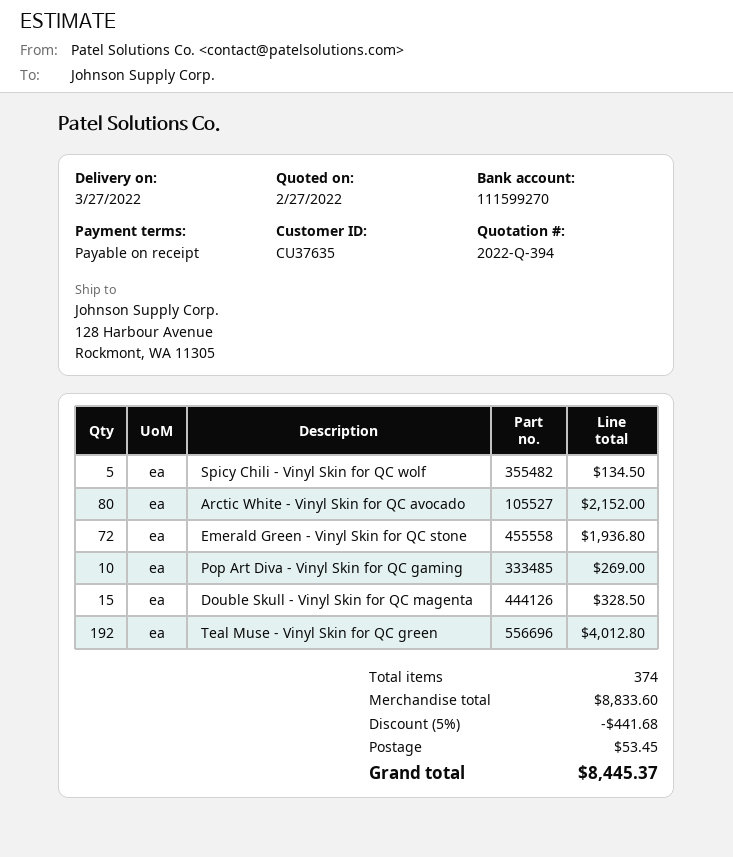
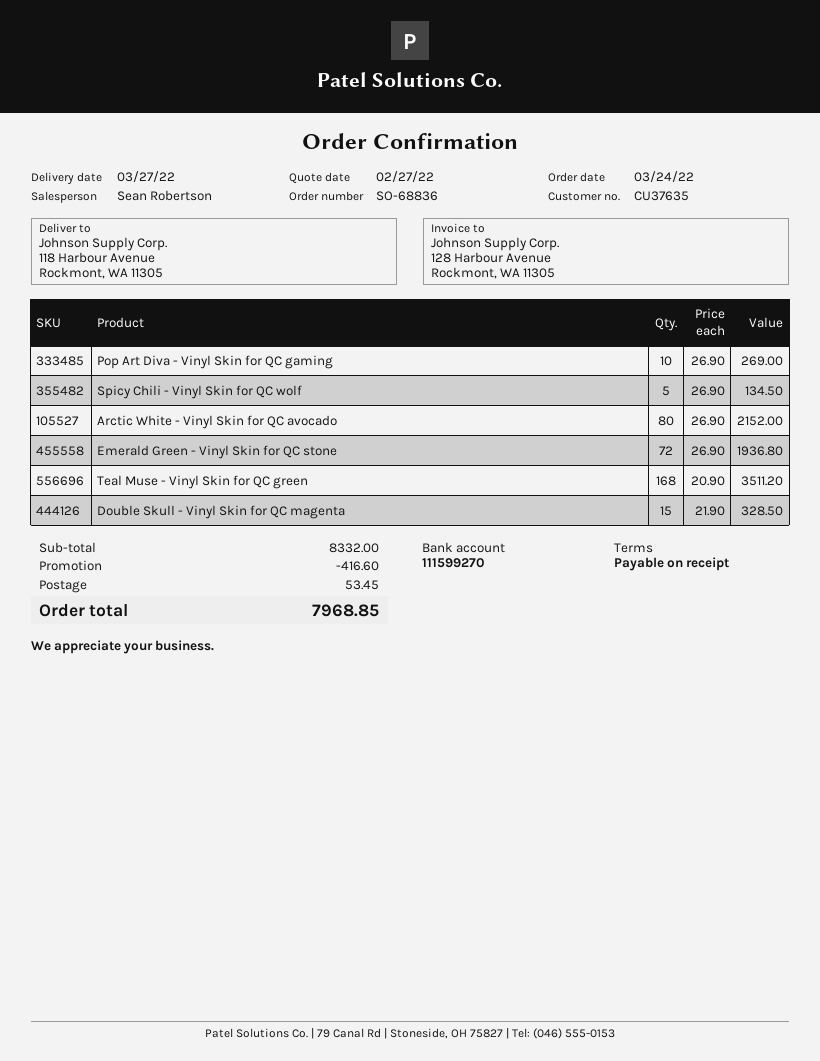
ship to: 128 Harbour Avenue, Rockmont, WA 11305 -> 118 Harbour Avenue, Rockmont, WA 11305
Teal Muse - Vinyl Skin for QC green: 192 for 4012.80 -> 168 for 3511.20
subtotal: 8833.60 -> 8332.00
discount: 441.68 -> 416.60
total: 8445.37 -> 7968.85

